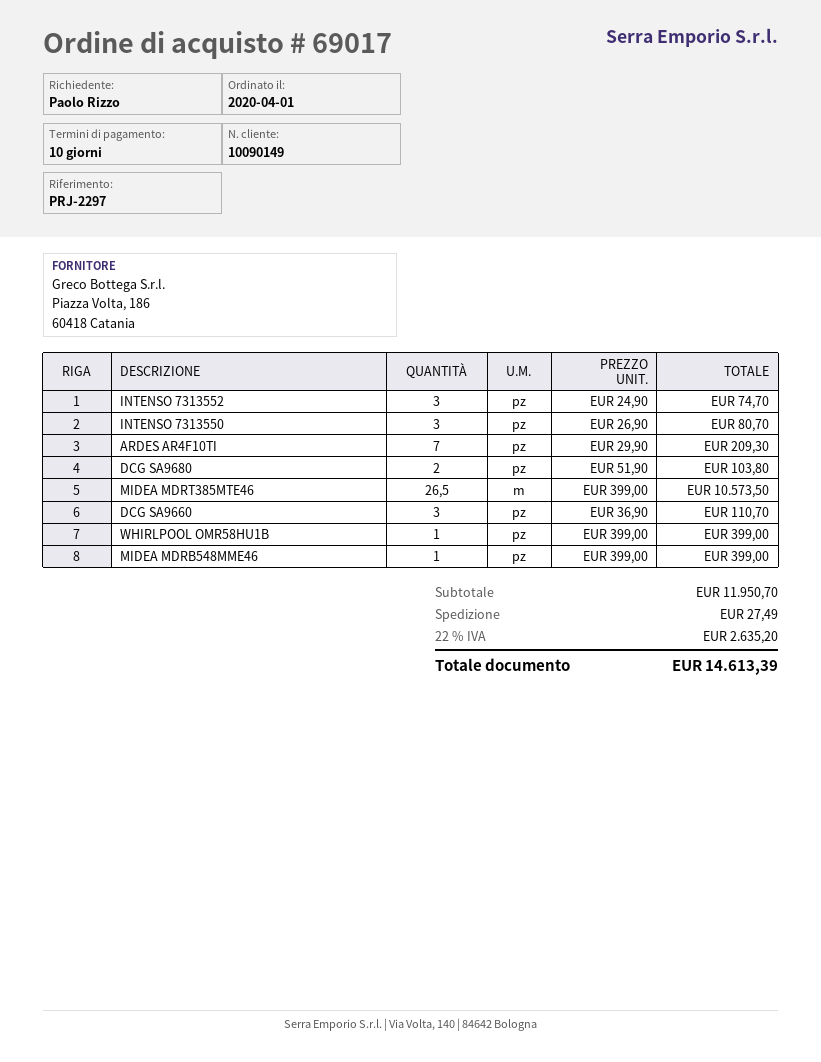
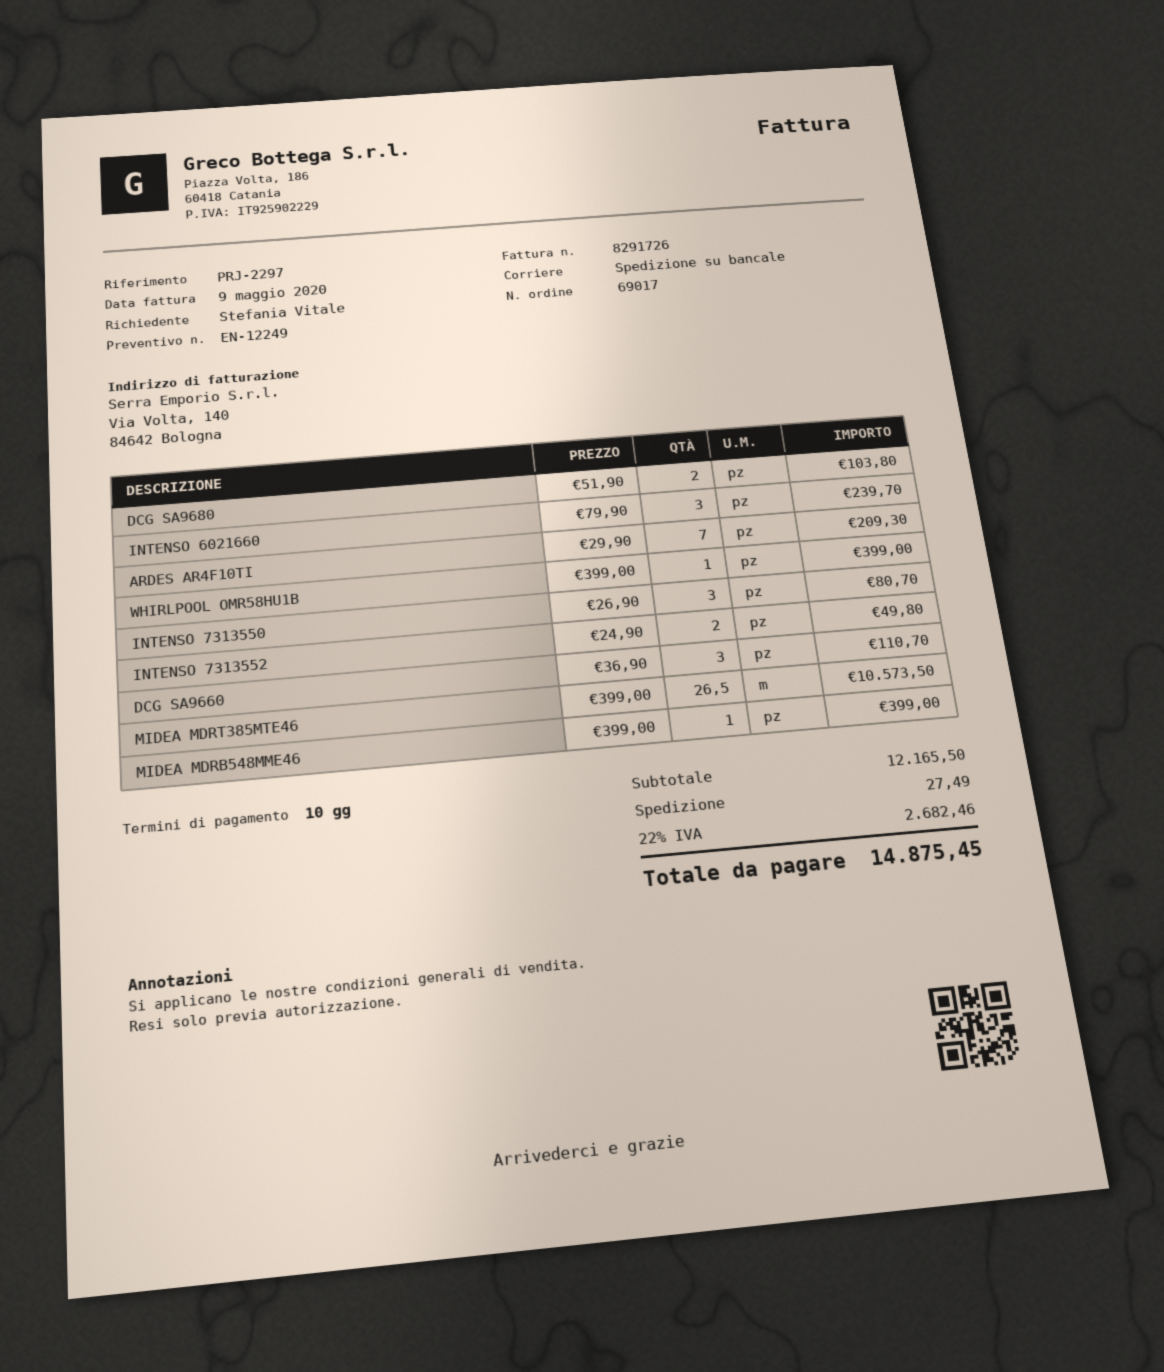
ordered by: Paolo Rizzo -> Stefania Vitale
INTENSO 7313552: 3 x 24.90 = 74.70 -> 2 x 24.90 = 49.80
INTENSO 6021660: none -> 3 x 79.90 = 239.70
subtotal: 11950.70 -> 12165.50
tax: 22% = 2635.20 -> 22% = 2682.46
total: 14613.39 -> 14875.45

